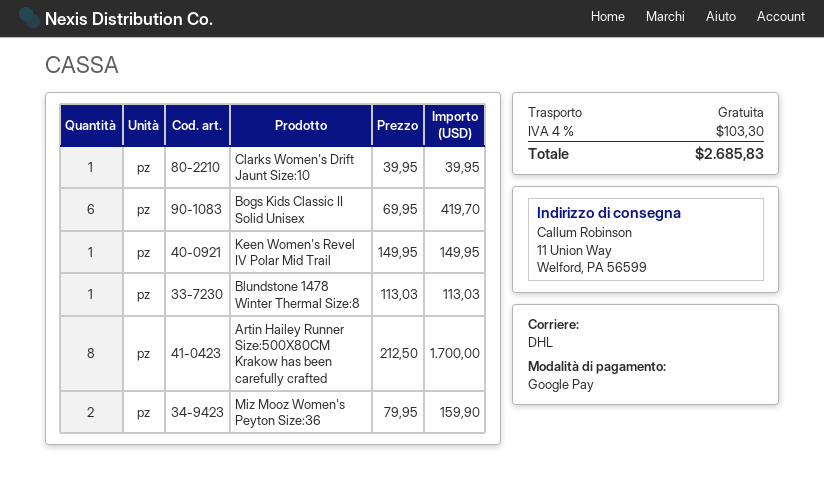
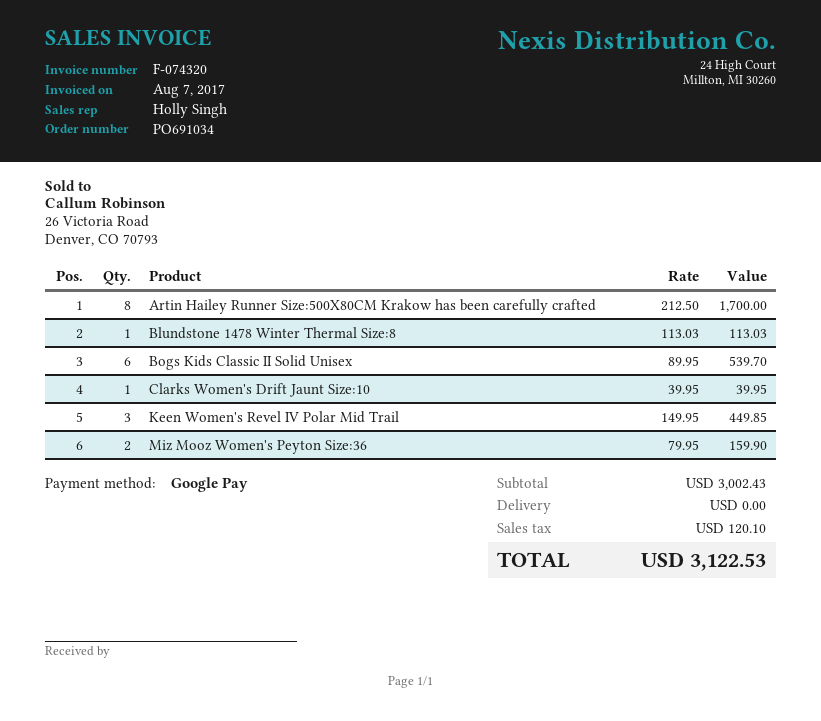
Bogs Kids Classic II Solid Unisex: 6 x 69.95 = 419.70 -> 6 x 89.95 = 539.70
Keen Women's Revel IV Polar Mid Trail: 1 x 149.95 = 149.95 -> 3 x 149.95 = 449.85
tax: 103.30 -> 120.10
total: 2685.83 -> 3122.53

